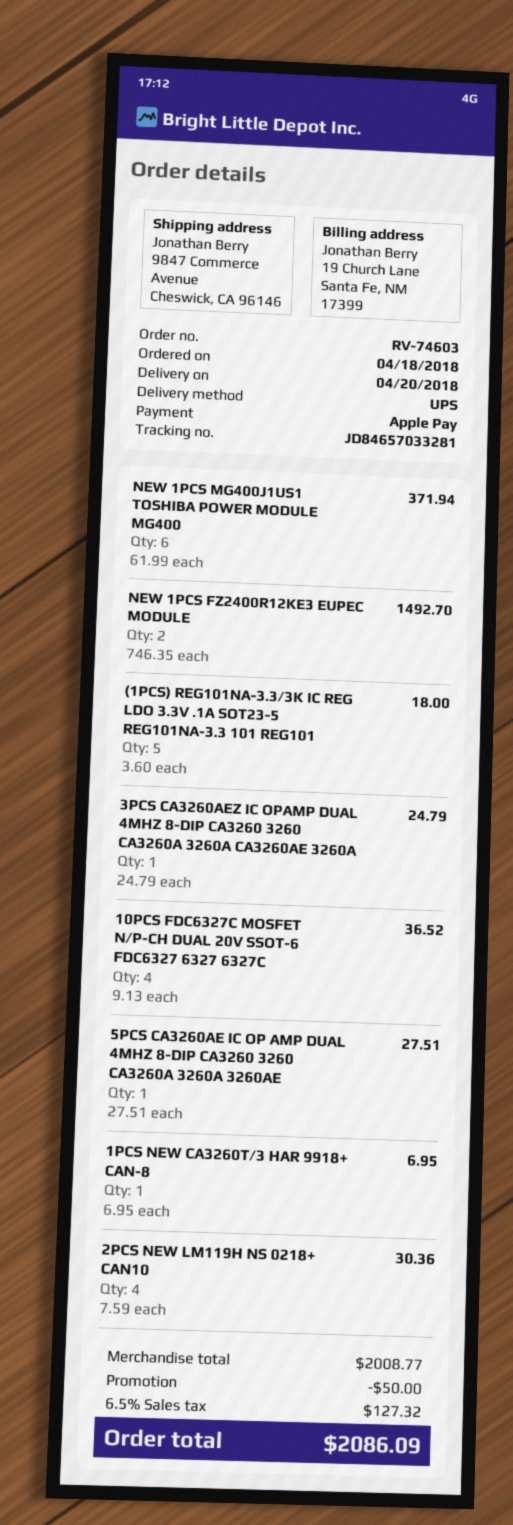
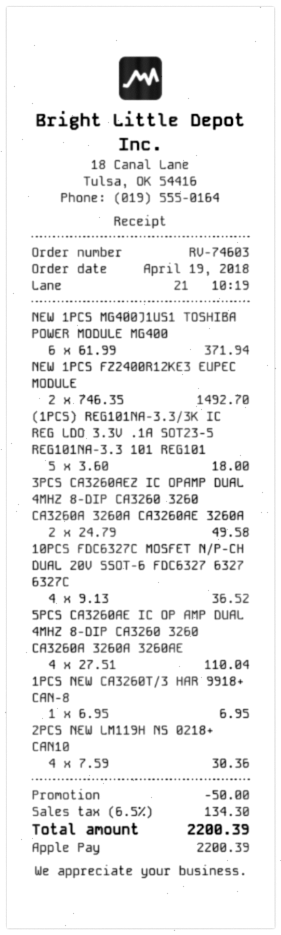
order date: 2018-04-18 -> 2018-04-19
3PCS CA3260AEZ IC OPAMP DUAL 4MHZ 8-DIP CA3260 3260 CA3260A 3260A CA3260AE 3260A: 1 x 24.79 = 24.79 -> 2 x 24.79 = 49.58
5PCS CA3260AE IC OP AMP DUAL 4MHZ 8-DIP CA3260 3260 CA3260A 3260A 3260AE: 1 x 27.51 = 27.51 -> 4 x 27.51 = 110.04
tax: 6.5% = 127.32 -> 6.5% = 134.30
total: 2086.09 -> 2200.39

